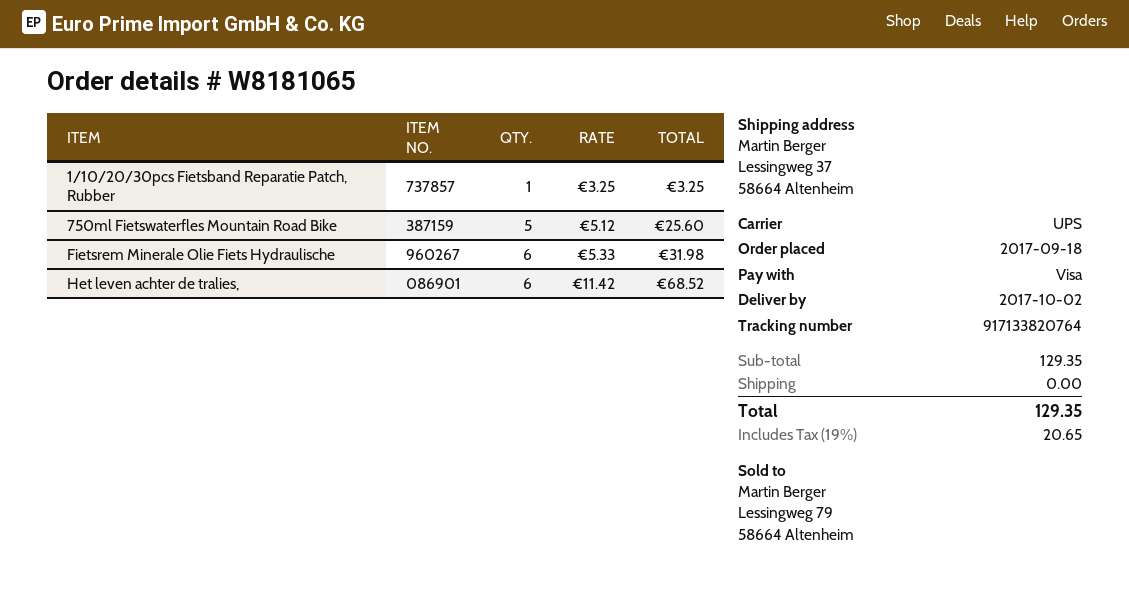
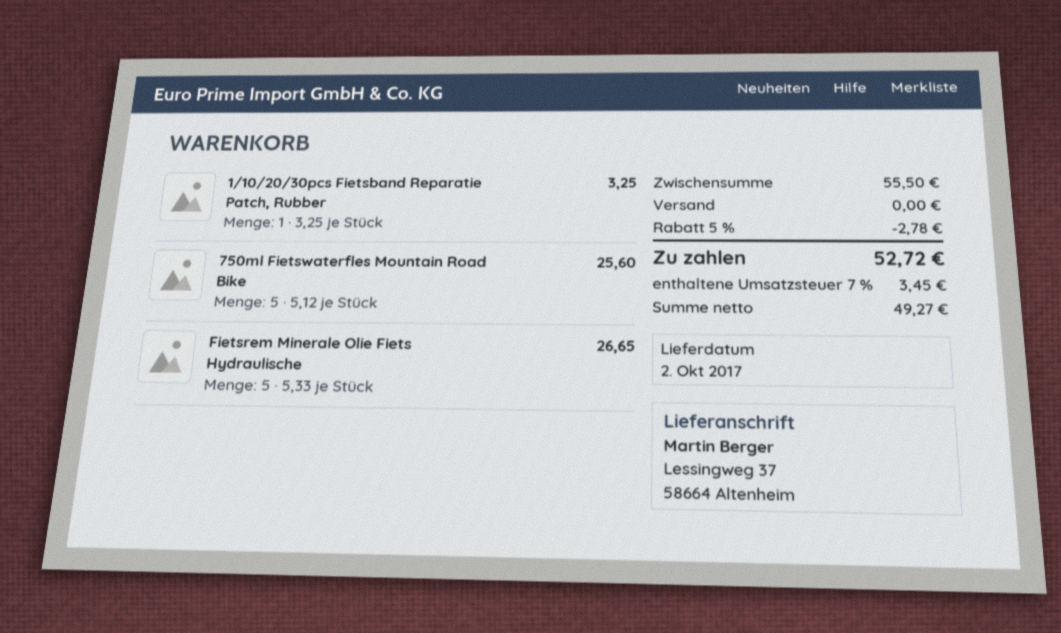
Fietsrem Minerale Olie Fiets Hydraulische: 6 x 5.33 = 31.98 -> 5 x 5.33 = 26.65
Het leven achter de tralies,: 6 x 11.42 = 68.52 -> none
subtotal: 129.35 -> 55.50
discount: none -> 5% = 2.78
tax: 19% = 20.65 -> 7% = 3.45
total: 129.35 -> 52.72

